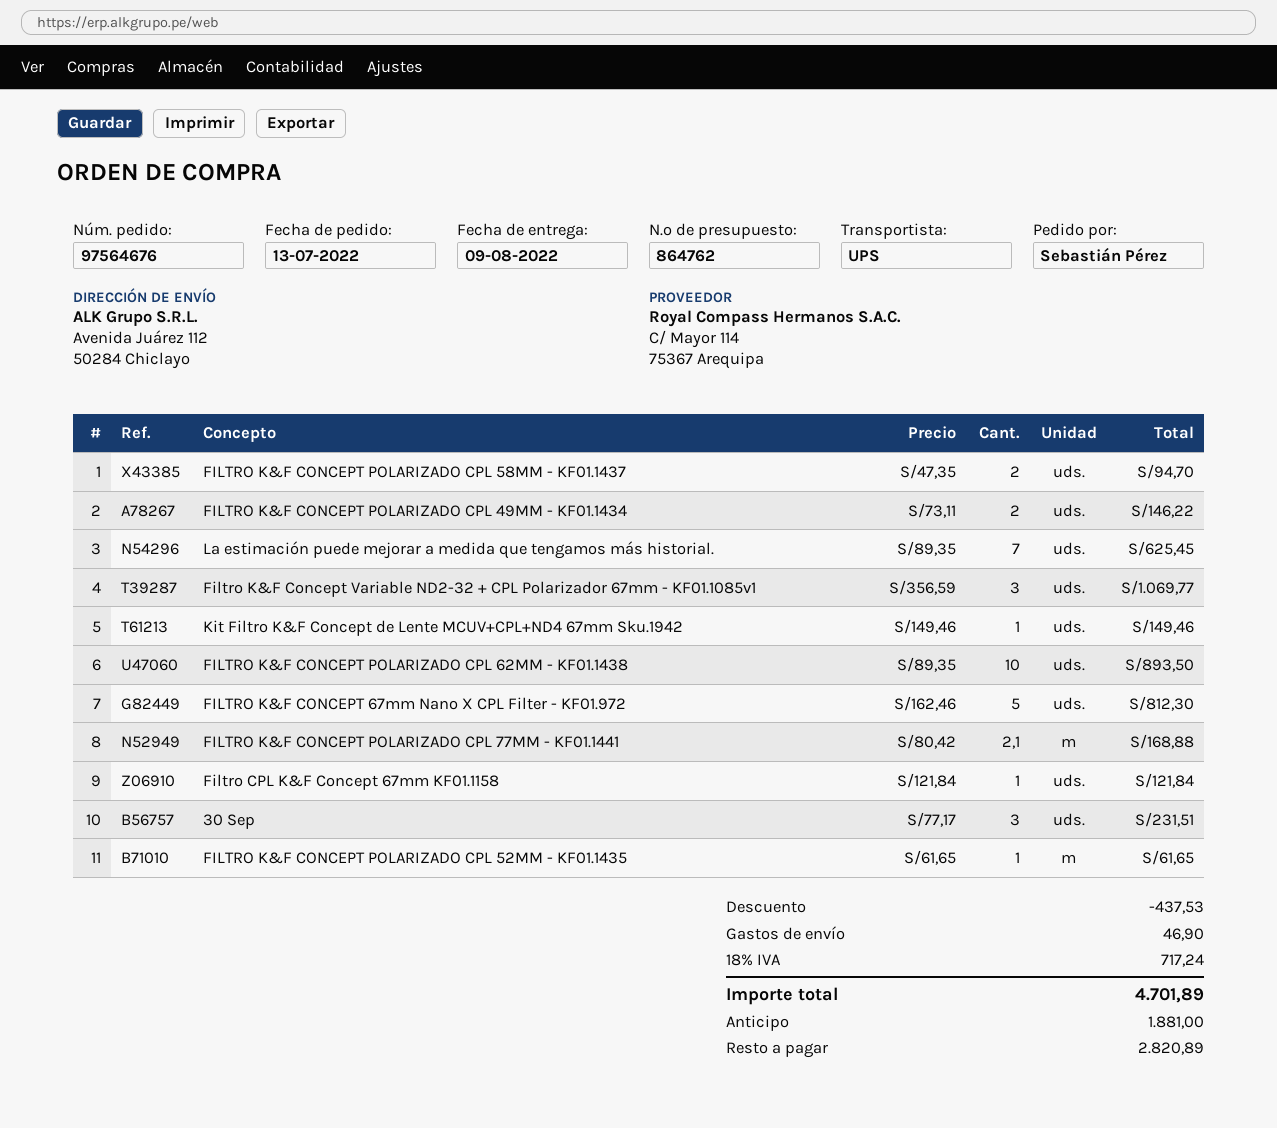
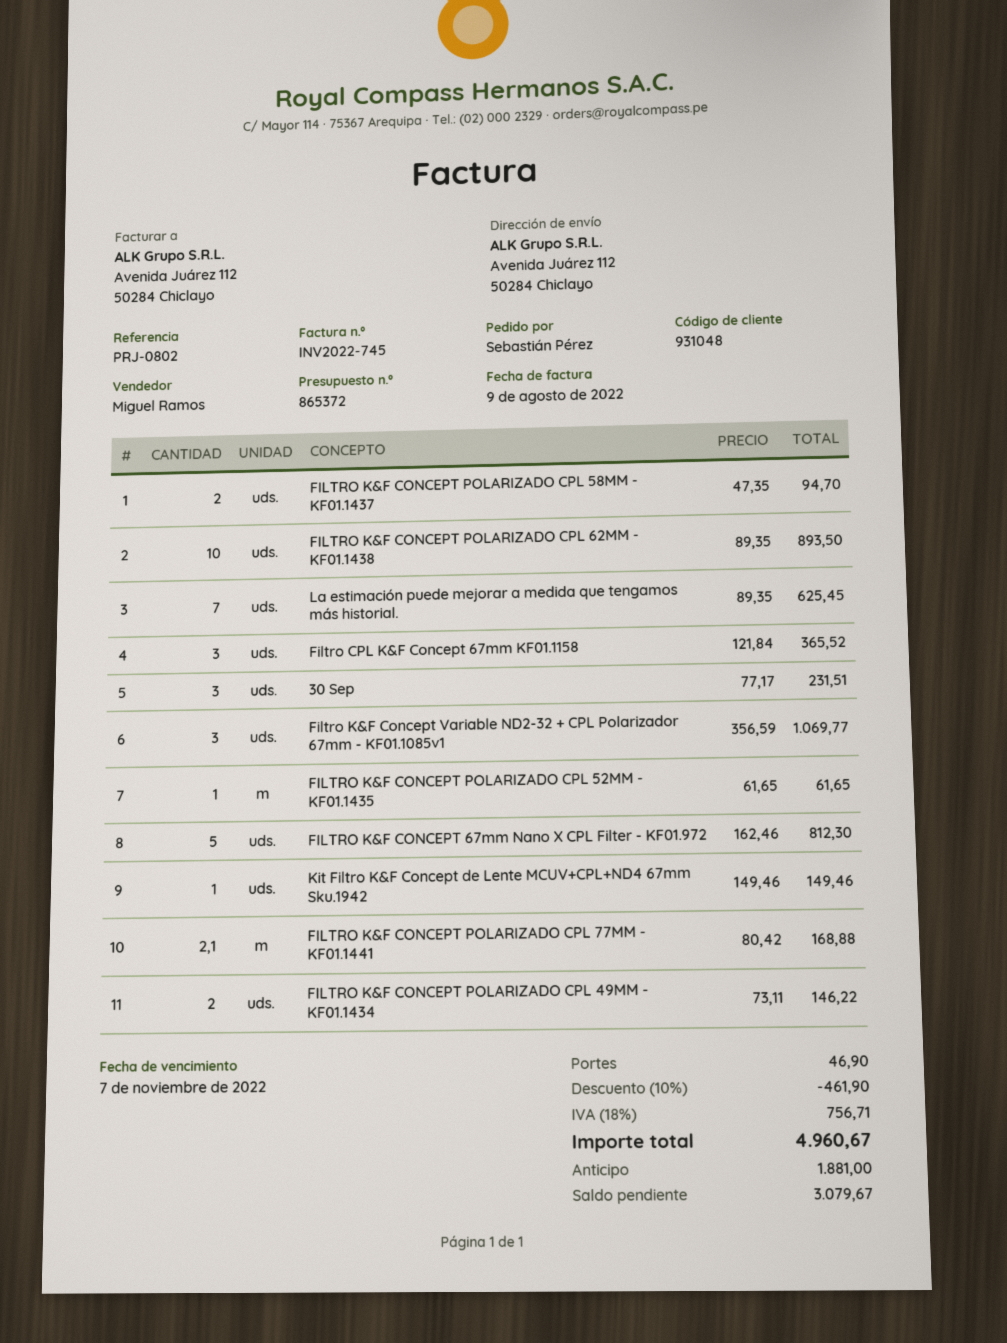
quote number: 864762 -> 865372
Filtro CPL K&F Concept 67mm KF01.1158: 1 x 121.84 = 121.84 -> 3 x 121.84 = 365.52
discount: 437.53 -> 461.90
tax: 18% = 717.24 -> 18% = 756.71
total: 4701.89 -> 4960.67
balance: 2820.89 -> 3079.67

